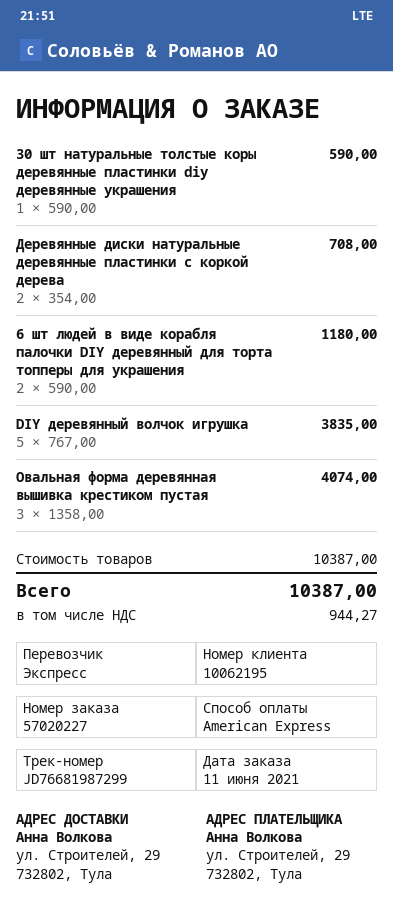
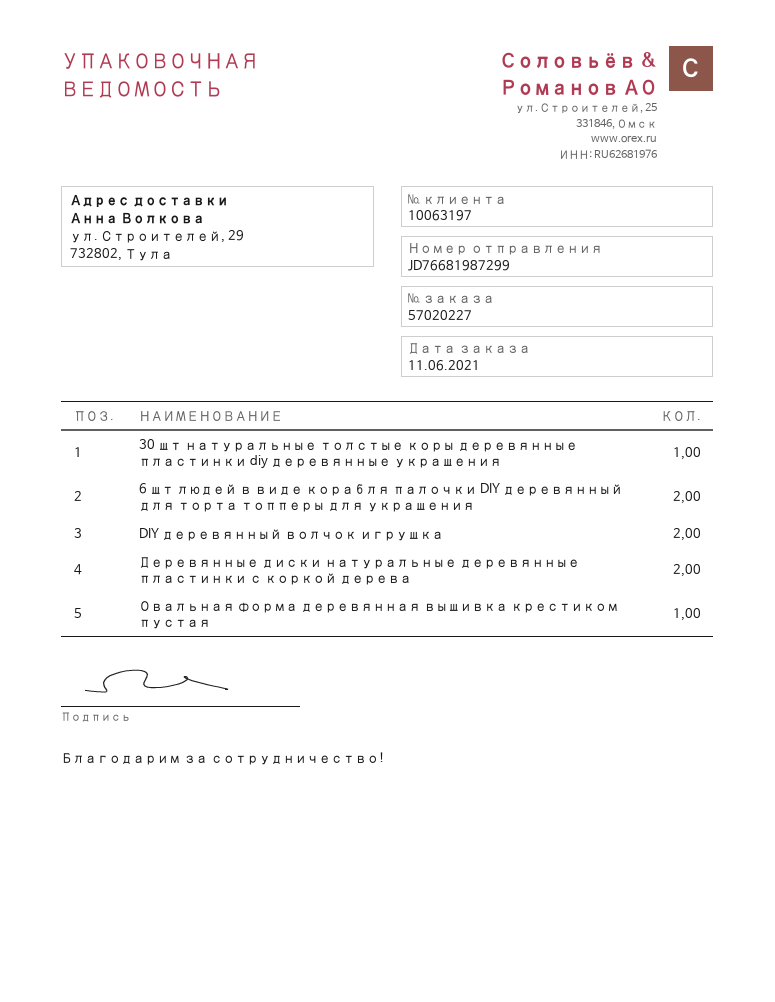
customer number: 10062195 -> 10063197
DIY деревянный волчок игрушка: 5 -> 2
Овальная форма деревянная вышивка крестиком пустая: 3 -> 1

